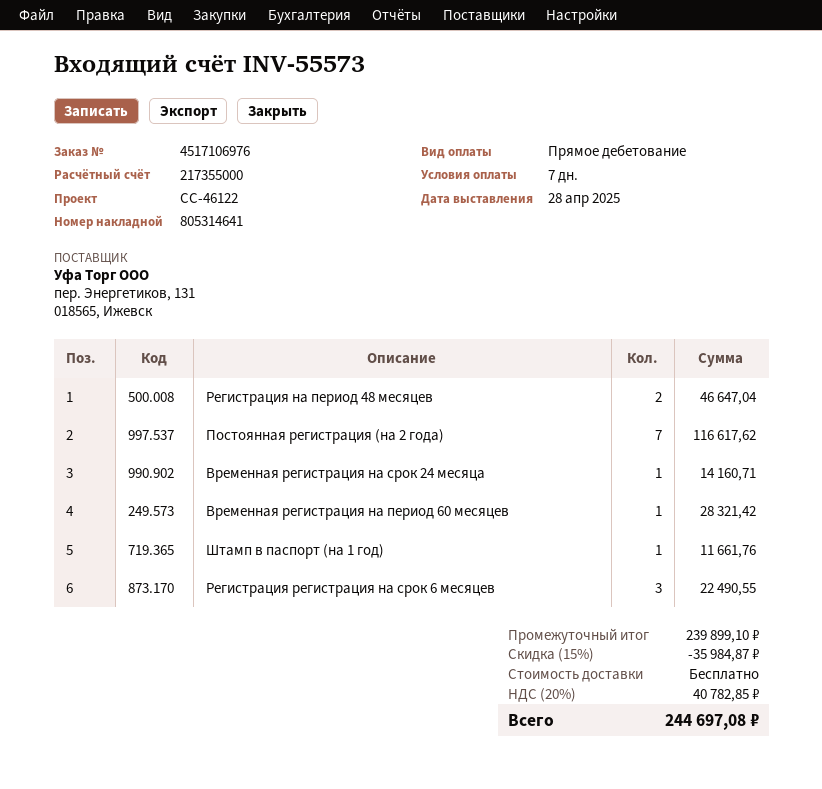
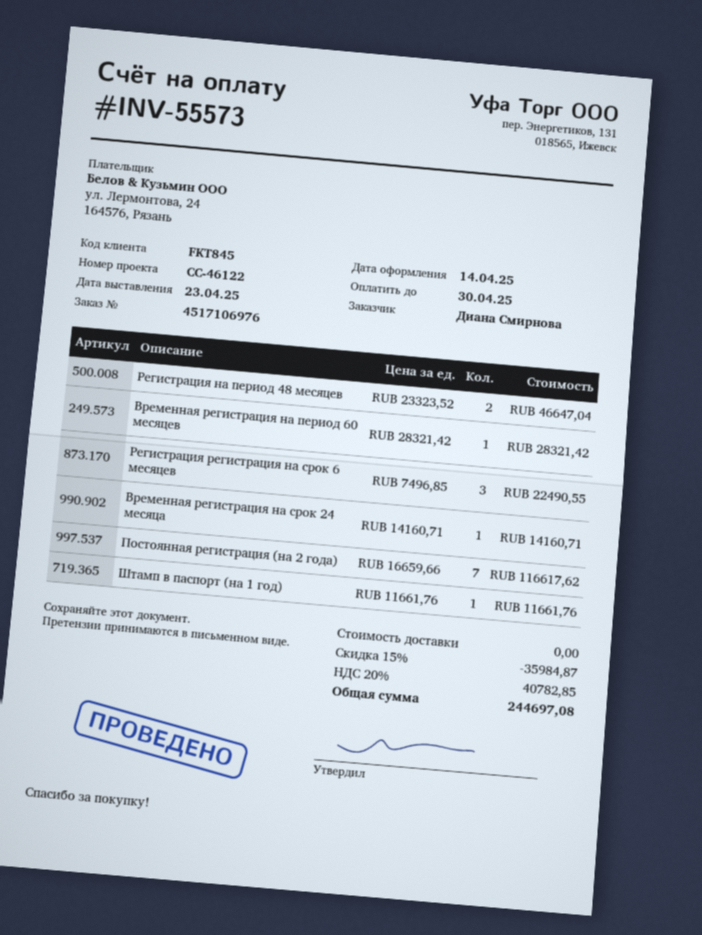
invoice date: 2025-04-28 -> 2025-04-23

